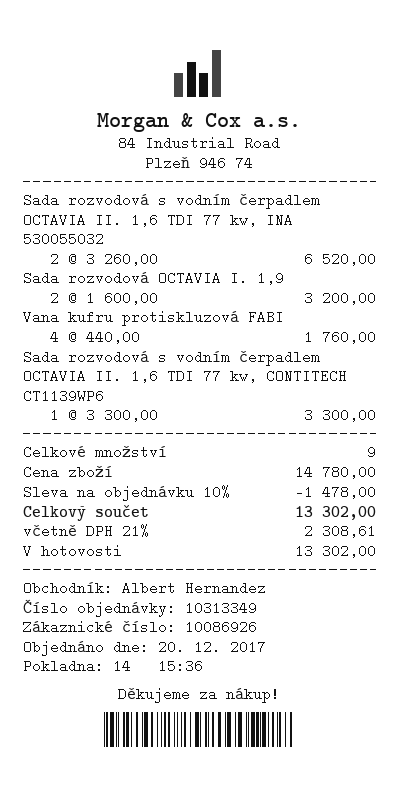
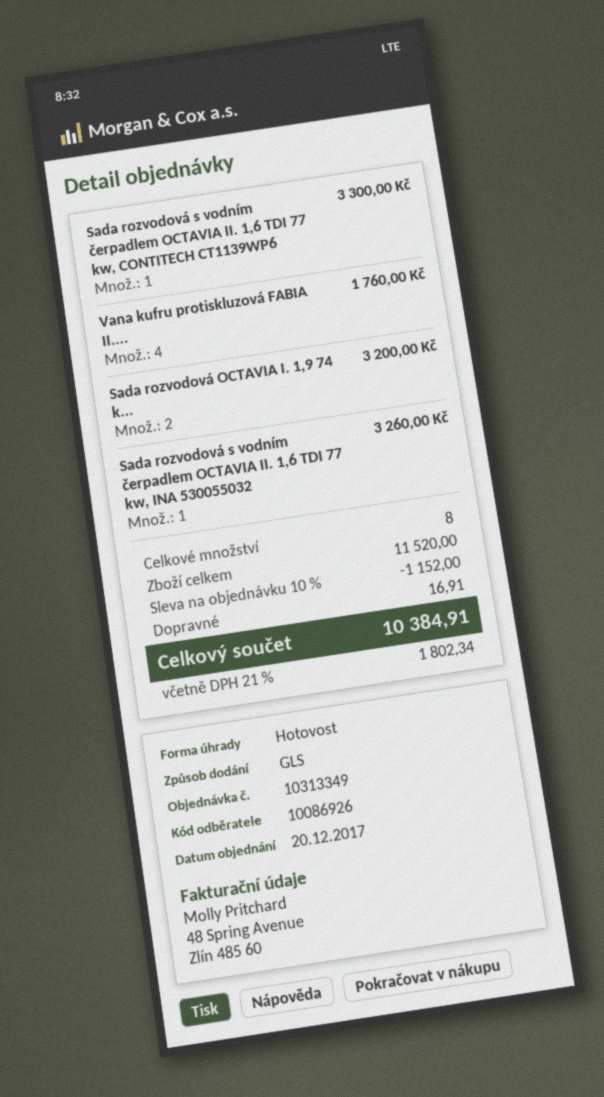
Sada rozvodová s vodním čerpadlem OCTAVIA II. 1,6 TDI 77 kw, INA 530055032: 2 for 6520.00 -> 1 for 3260.00
total quantity: 9 -> 8
subtotal: 14780.00 -> 11520.00
discount: 10% = 1478.00 -> 10% = 1152.00
shipping: none -> 16.91
tax: 21% = 2308.61 -> 21% = 1802.34
total: 13302.00 -> 10384.91

